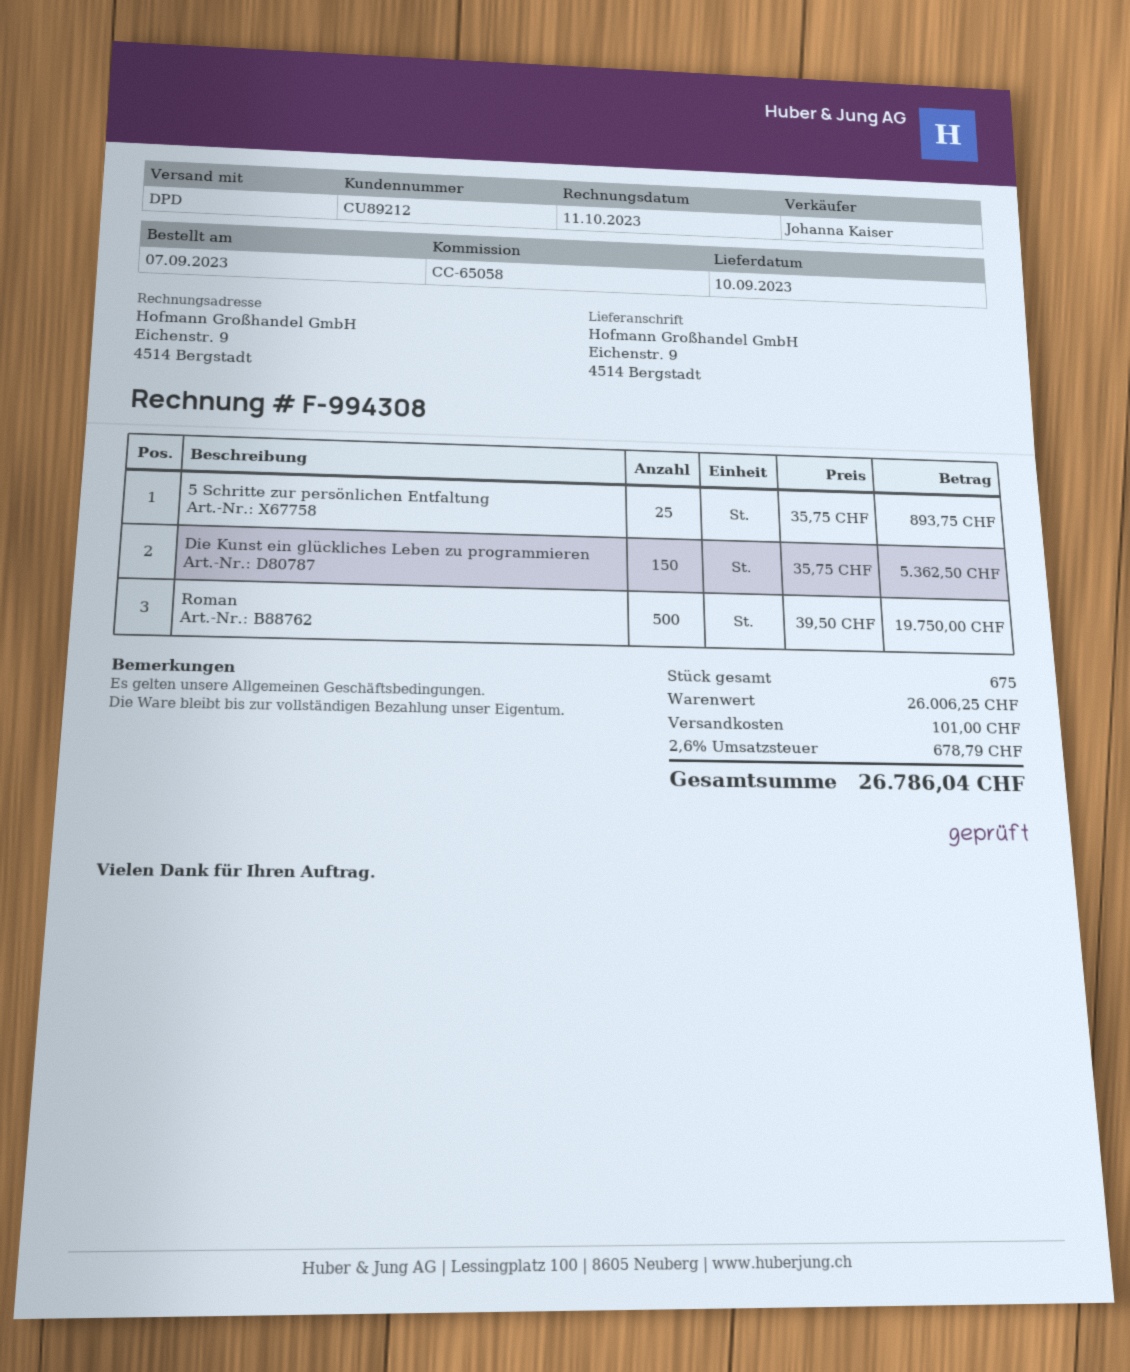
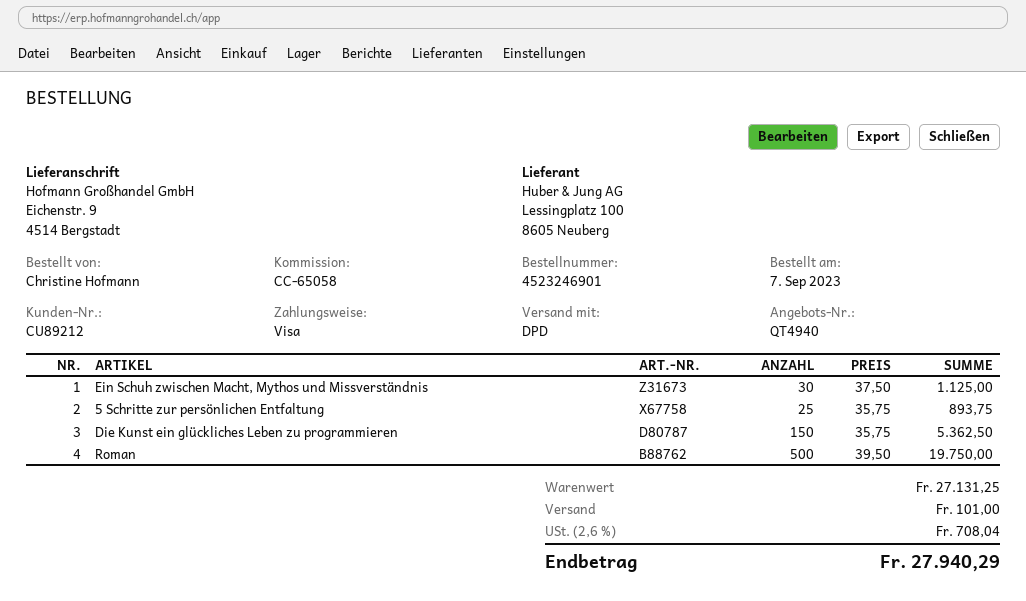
Ein Schuh zwischen Macht, Mythos und Missverständnis: none -> 30 x 37.50 = 1125.00
subtotal: 26006.25 -> 27131.25
tax: 2.6% = 678.79 -> 2.6% = 708.04
total: 26786.04 -> 27940.29

